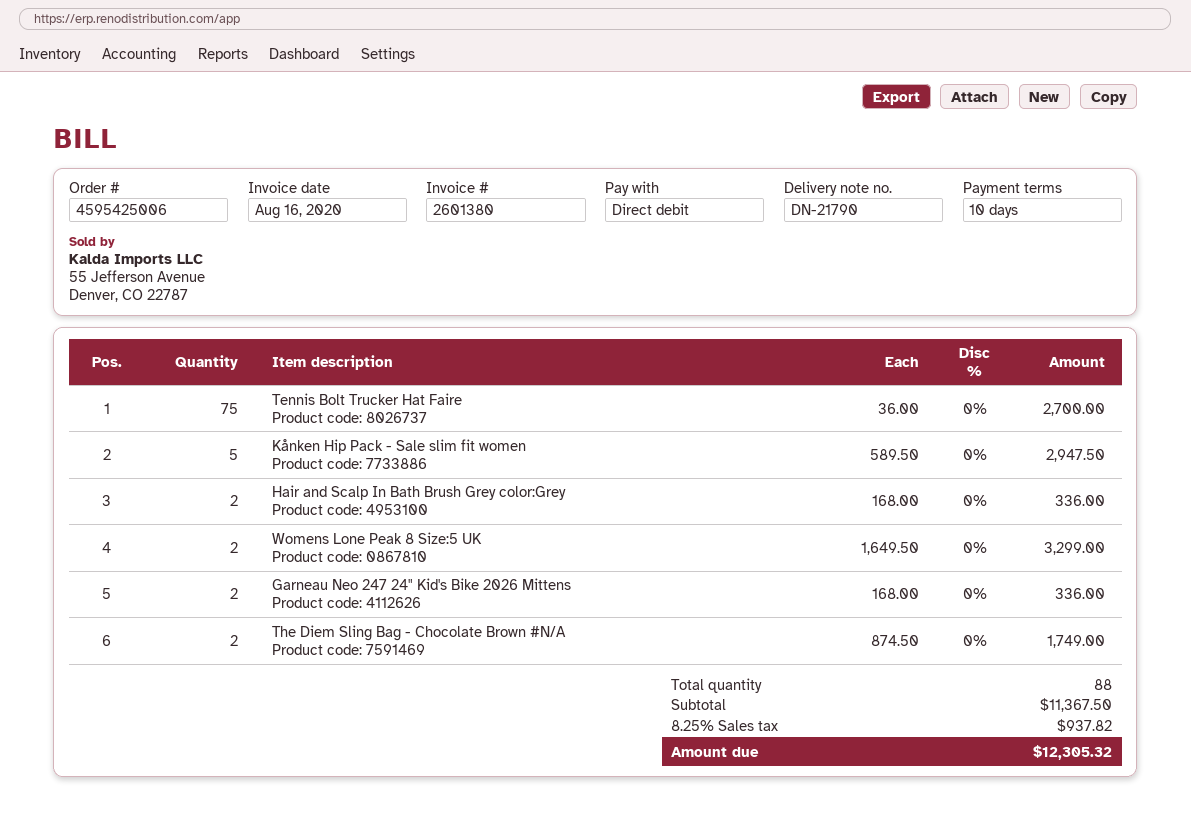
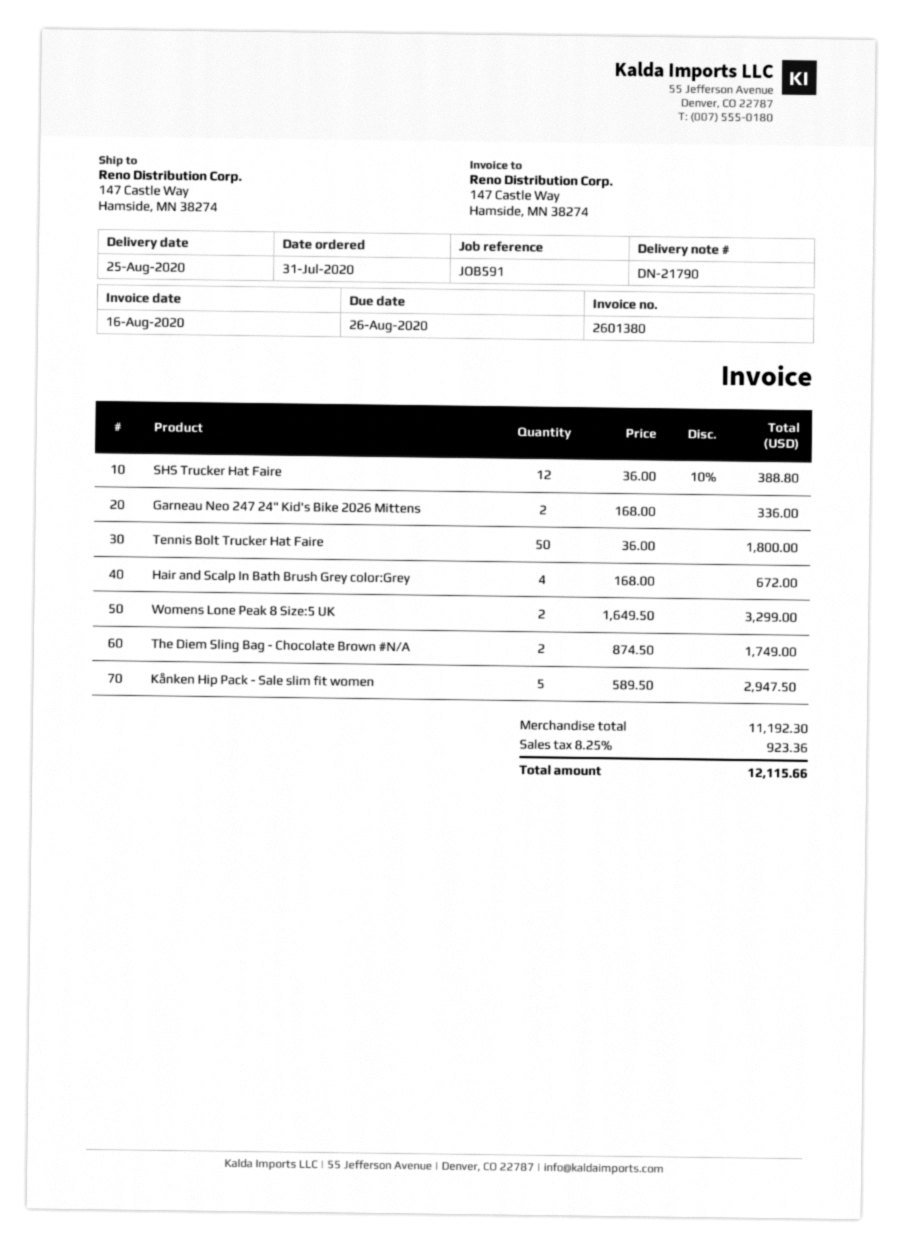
Tennis Bolt Trucker Hat Faire: 75 x 36.00 = 2700.00 -> 50 x 36.00 = 1800.00
Hair and Scalp In Bath Brush Grey color:Grey: 2 x 168.00 = 336.00 -> 4 x 168.00 = 672.00
SHS Trucker Hat Faire: none -> 12 x 36.00 - 10% = 388.80
subtotal: 11367.50 -> 11192.30
tax: 8.25% = 937.82 -> 8.25% = 923.36
total: 12305.32 -> 12115.66

